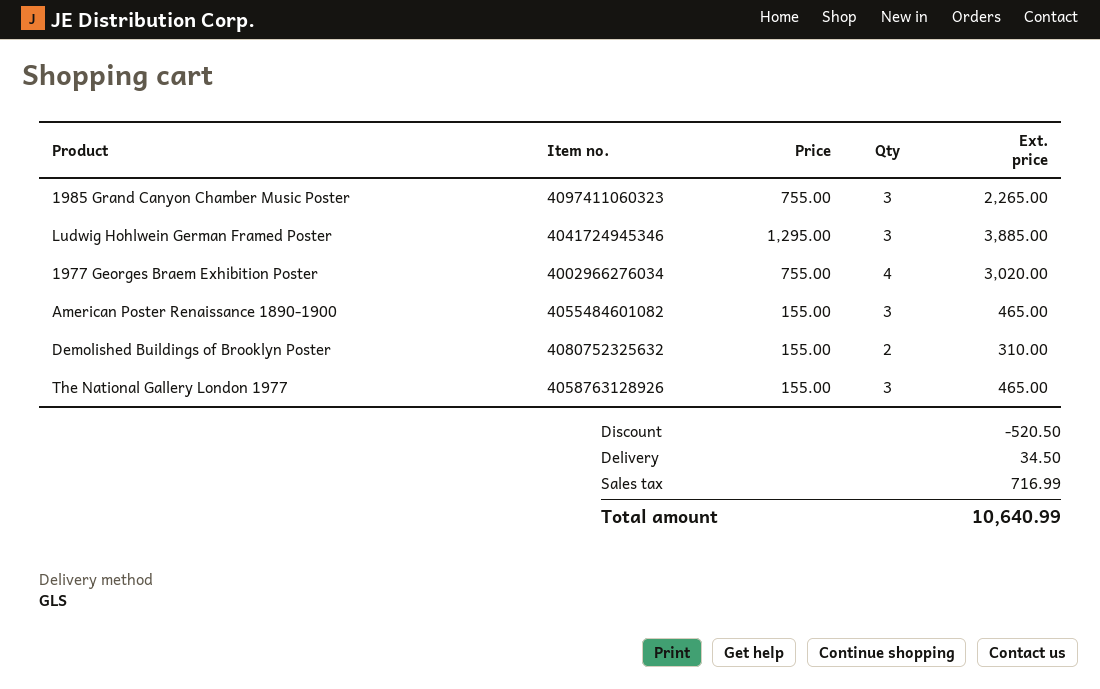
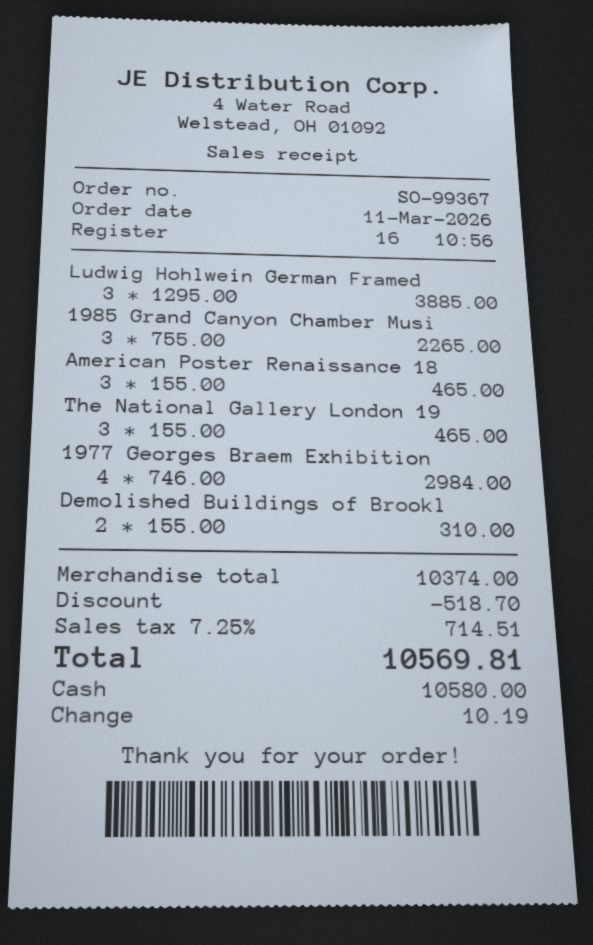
1977 Georges Braem Exhibition Poster: 4 x 755.00 = 3020.00 -> 4 x 746.00 = 2984.00
discount: 520.50 -> 518.70
shipping: 34.50 -> none
tax: 716.99 -> 714.51
total: 10640.99 -> 10569.81

